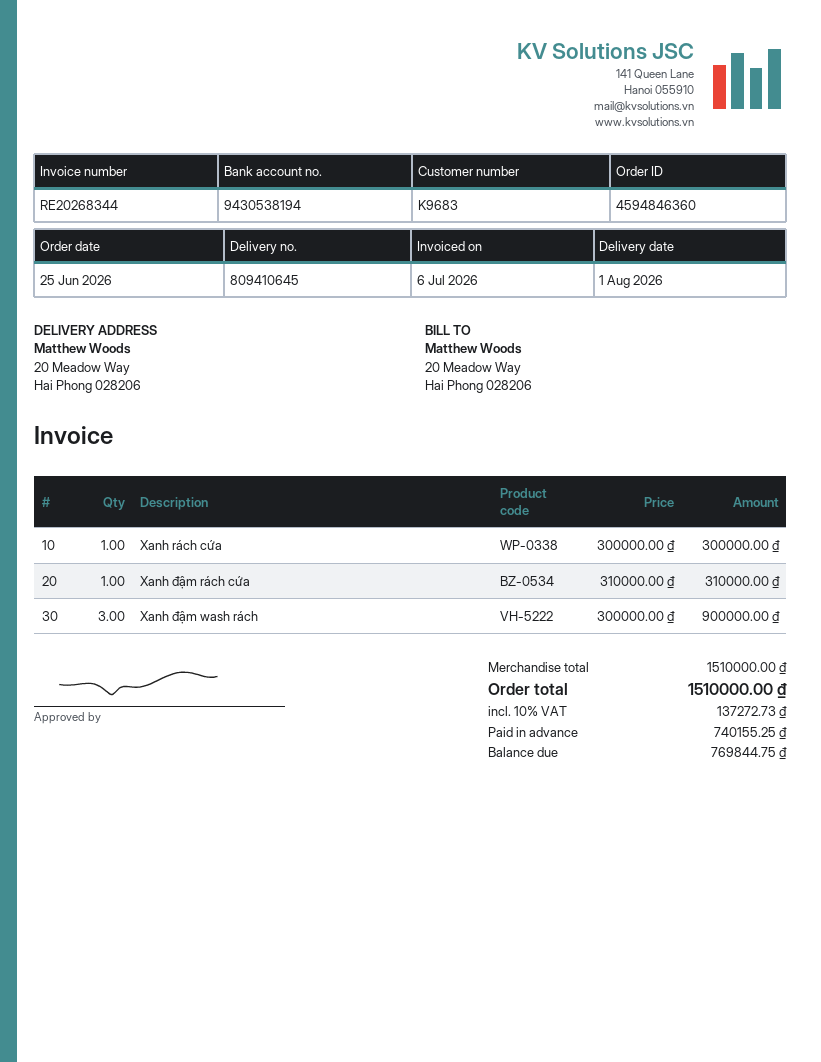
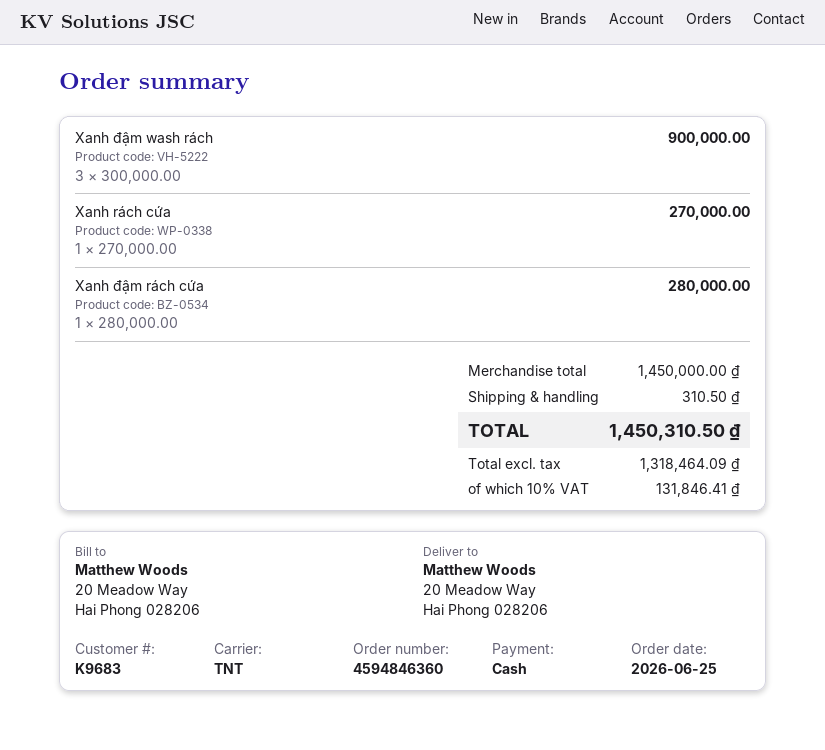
Xanh rách cứa: 1 x 300000.00 = 300000.00 -> 1 x 270000.00 = 270000.00
Xanh đậm rách cứa: 1 x 310000.00 = 310000.00 -> 1 x 280000.00 = 280000.00
subtotal: 1510000.00 -> 1450000.00
shipping: none -> 310.50
tax: 10% = 137272.73 -> 10% = 131846.41
total: 1510000.00 -> 1450310.50

